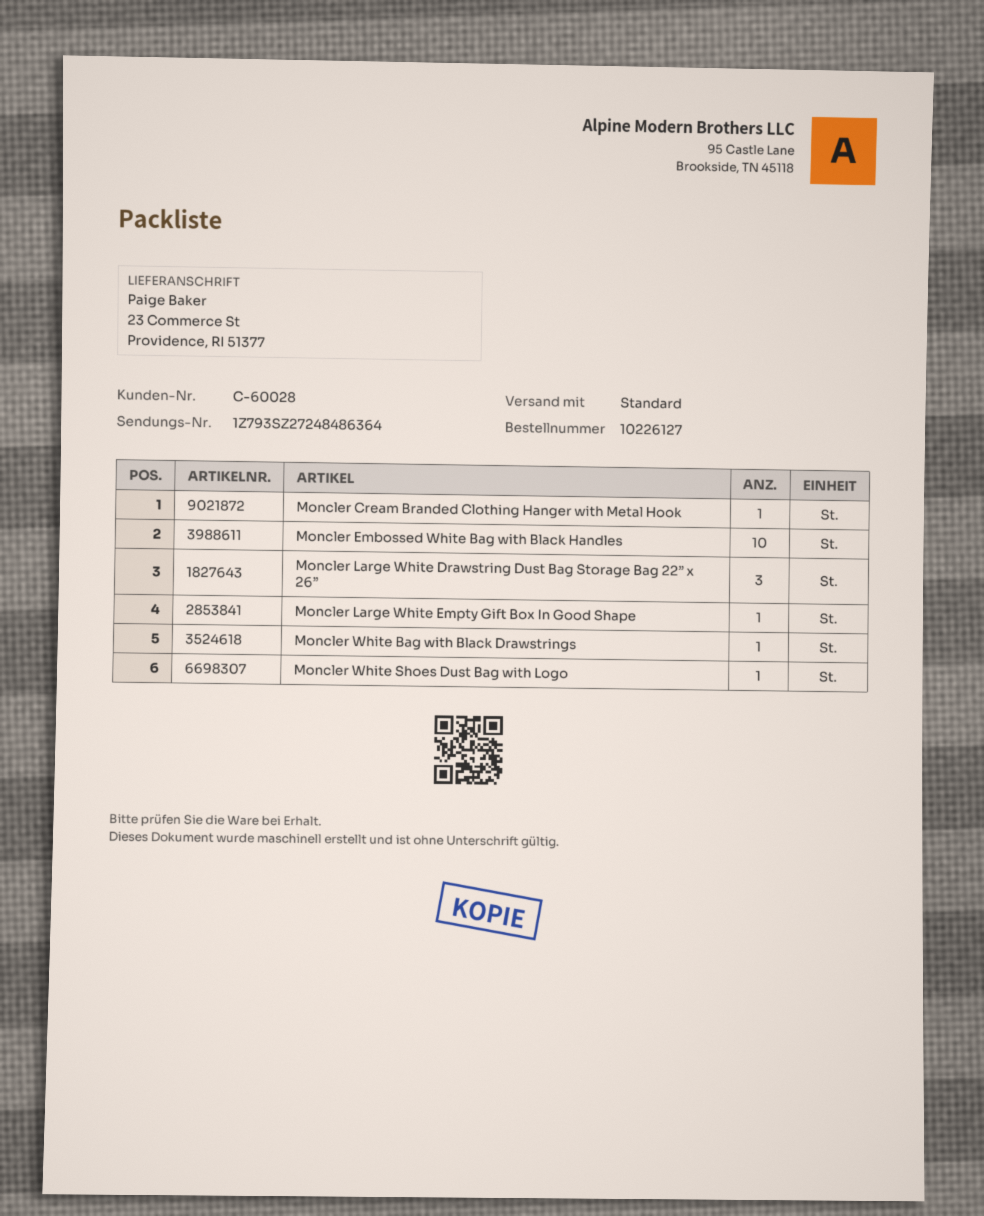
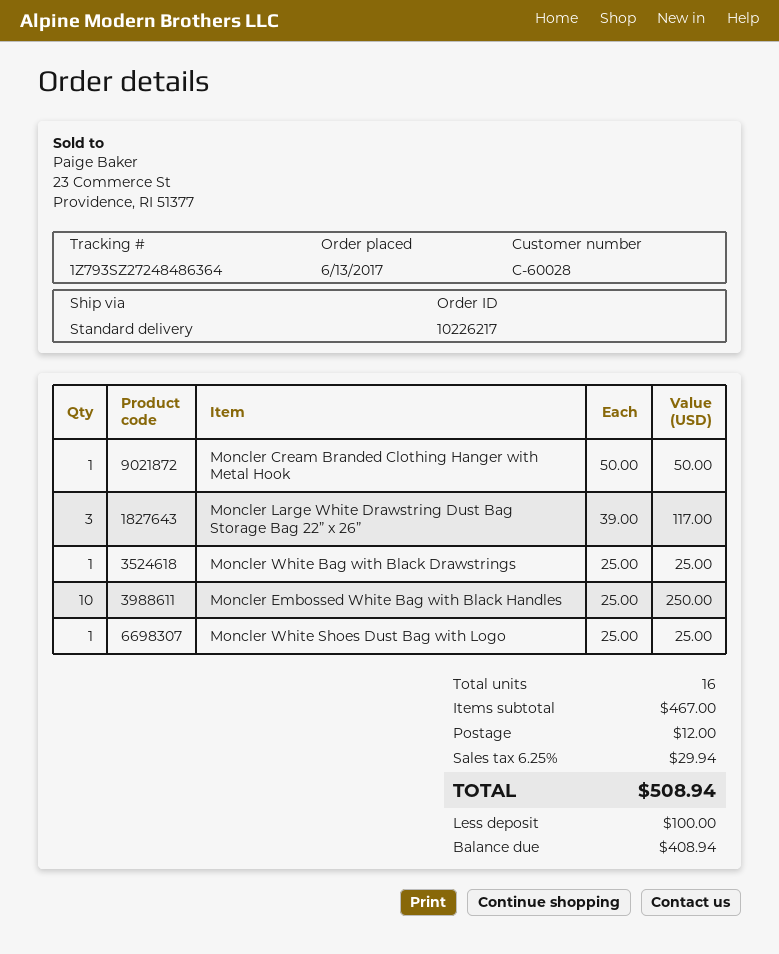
order number: 10226127 -> 10226217
Moncler Large White Empty Gift Box In Good Shape: 1 -> none

